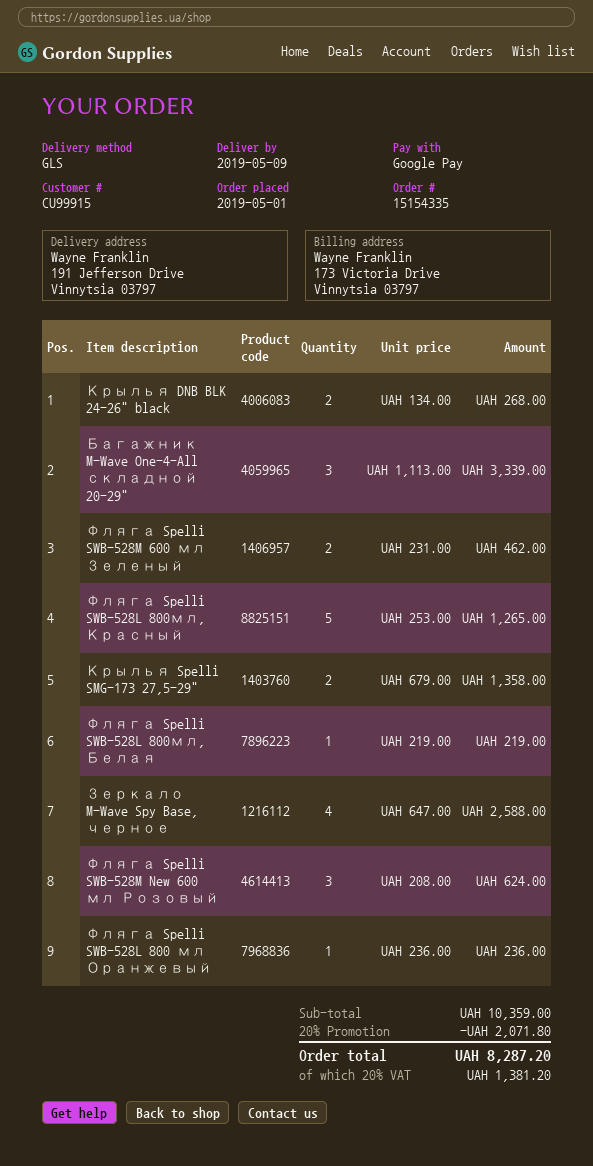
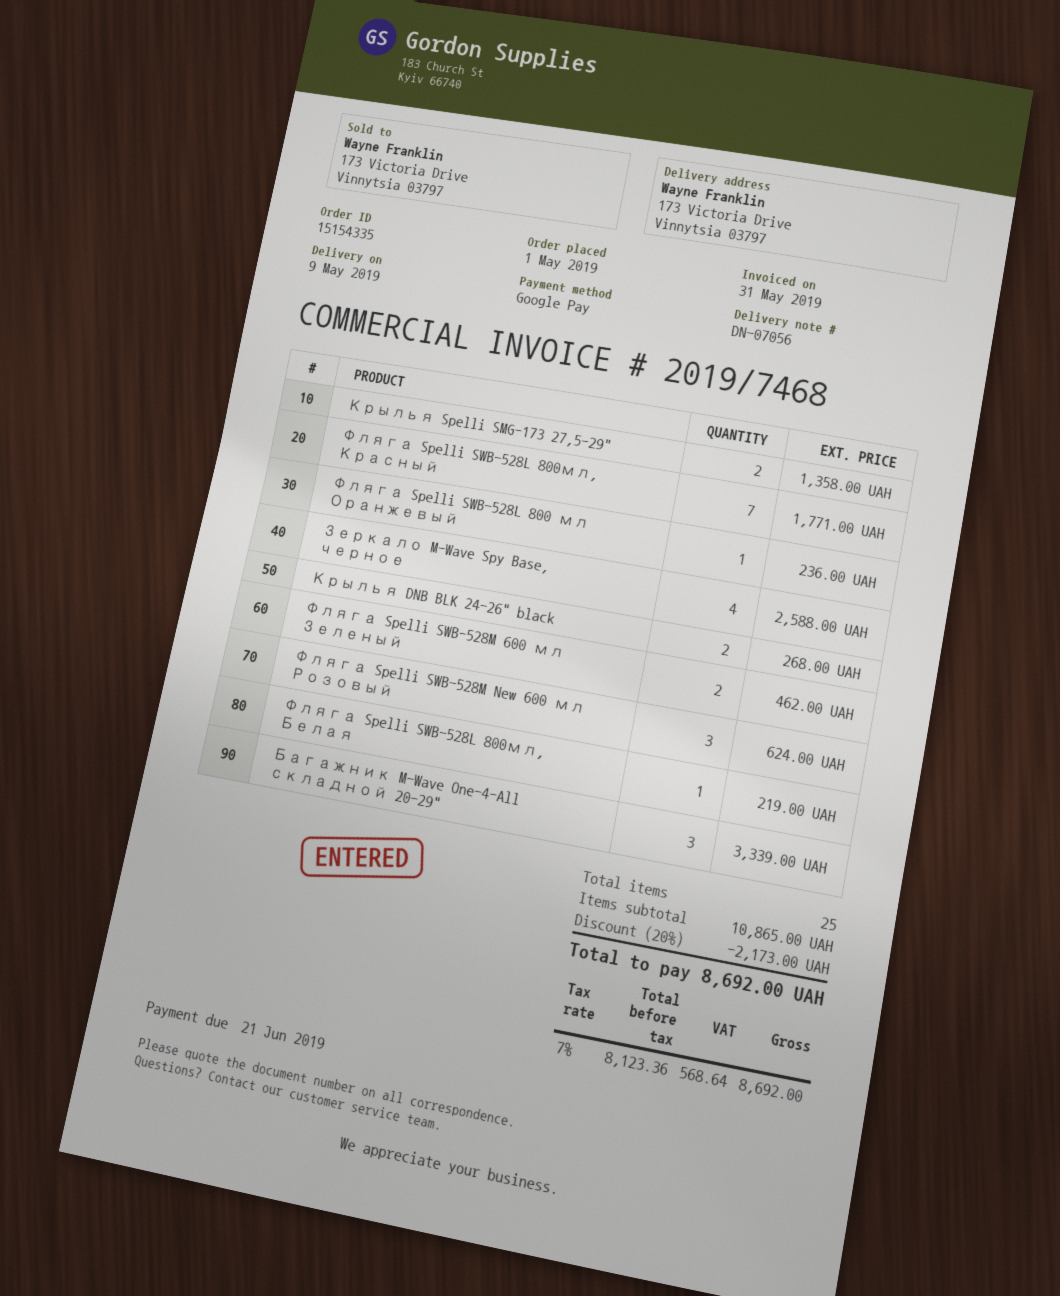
ship to: 191 Jefferson Drive, Vinnytsia 03797 -> 173 Victoria Drive, Vinnytsia 03797
Фляга Spelli SWB-528L 800мл, Красный: 5 for 1265.00 -> 7 for 1771.00
subtotal: 10359.00 -> 10865.00
discount: 20% = 2071.80 -> 20% = 2173.00
tax: 20% = 1381.20 -> 7% = 568.64
total: 8287.20 -> 8692.00

